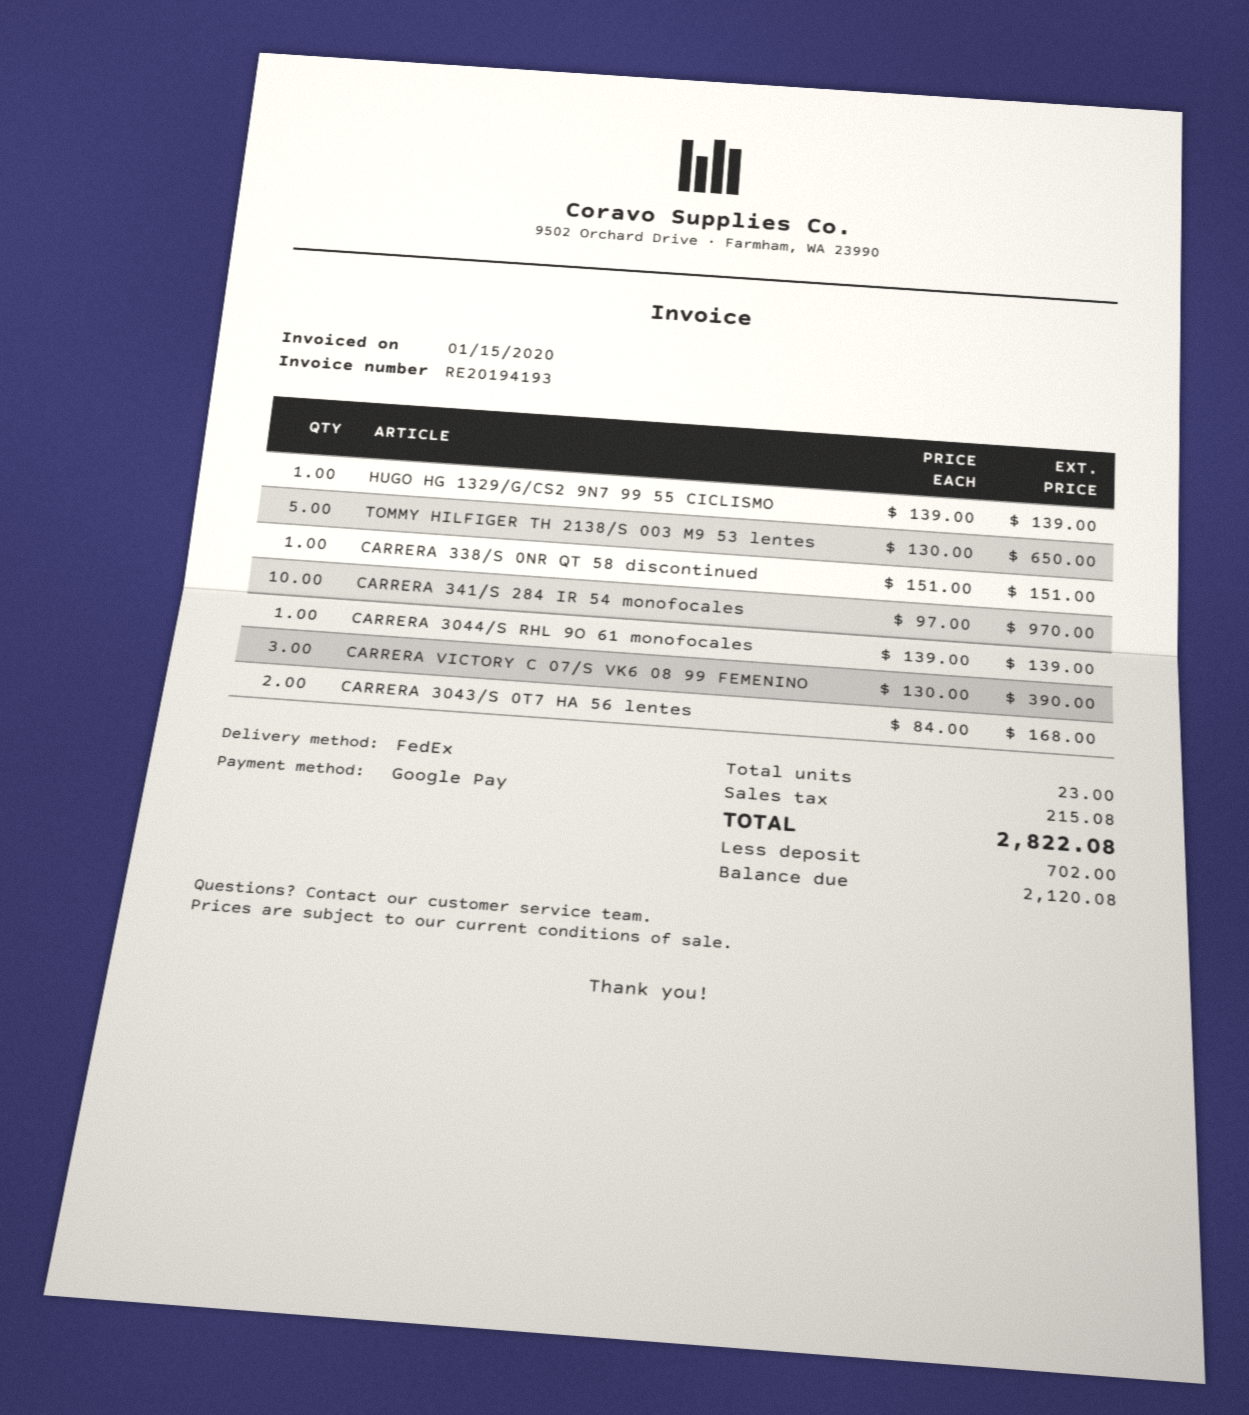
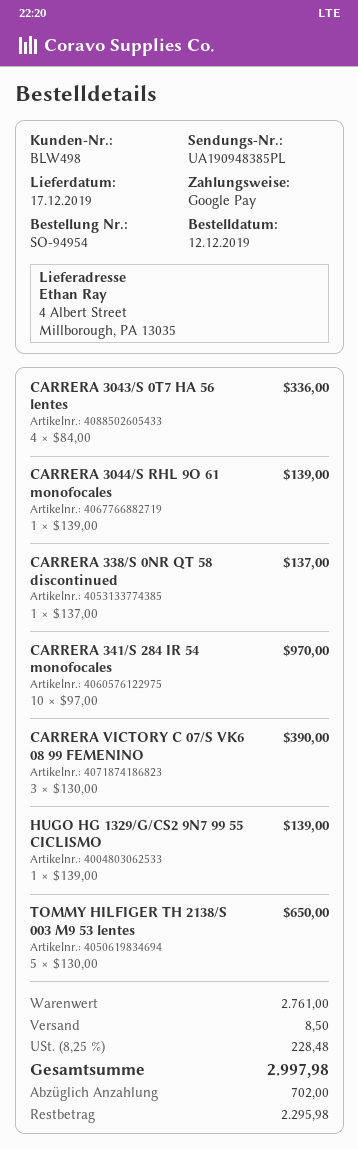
CARRERA 338/S 0NR QT 58 discontinued: 1 x 151.00 = 151.00 -> 1 x 137.00 = 137.00
CARRERA 3043/S 0T7 HA 56 lentes: 2 x 84.00 = 168.00 -> 4 x 84.00 = 336.00
shipping: none -> 8.50
tax: 215.08 -> 228.48
total: 2822.08 -> 2997.98
balance: 2120.08 -> 2295.98

